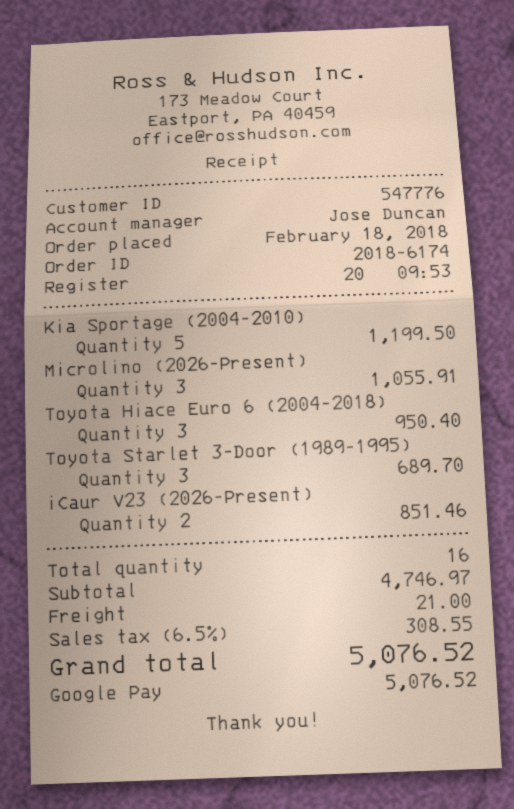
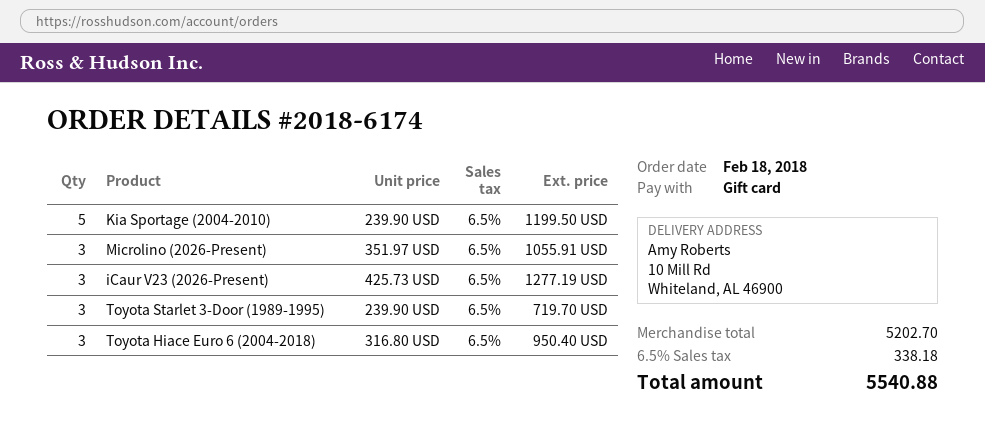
payment method: Google Pay -> gift card
Toyota Starlet 3-Door (1989-1995): 3 for 689.70 -> 3 for 719.70
iCaur V23 (2026-Present): 2 for 851.46 -> 3 for 1277.19
subtotal: 4746.97 -> 5202.70
shipping: 21.00 -> none
tax: 6.5% = 308.55 -> 6.5% = 338.18
total: 5076.52 -> 5540.88

